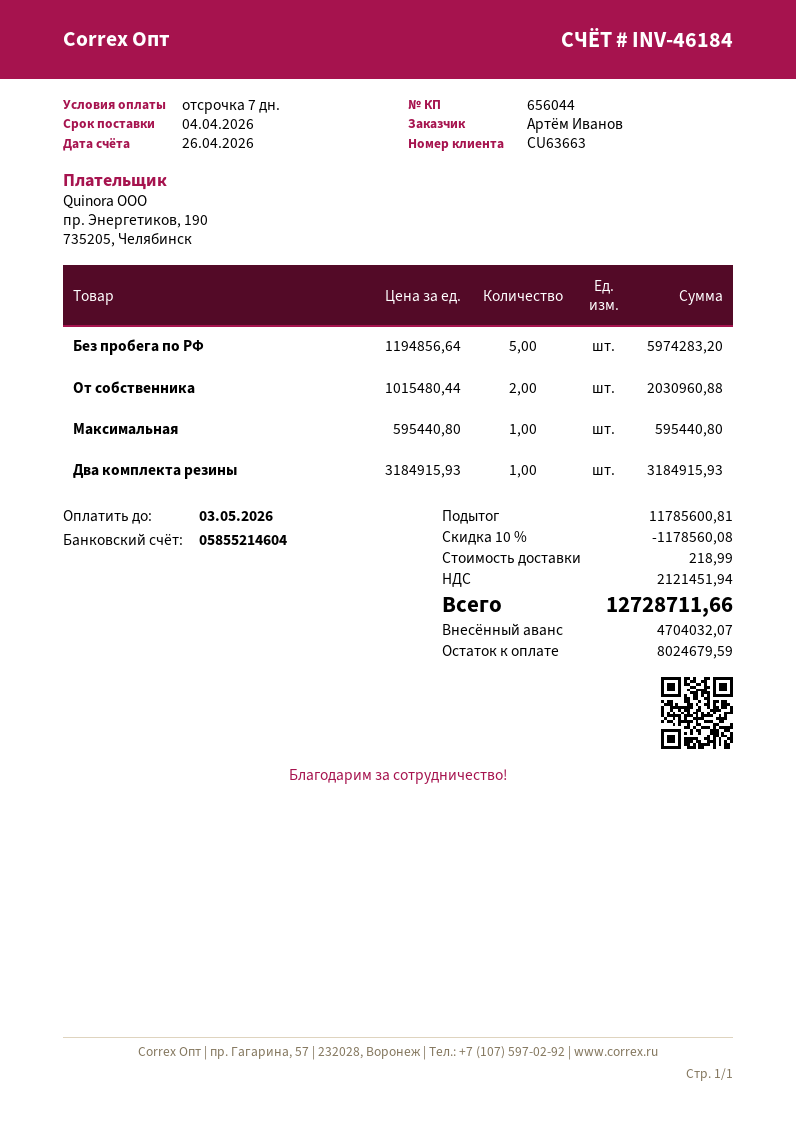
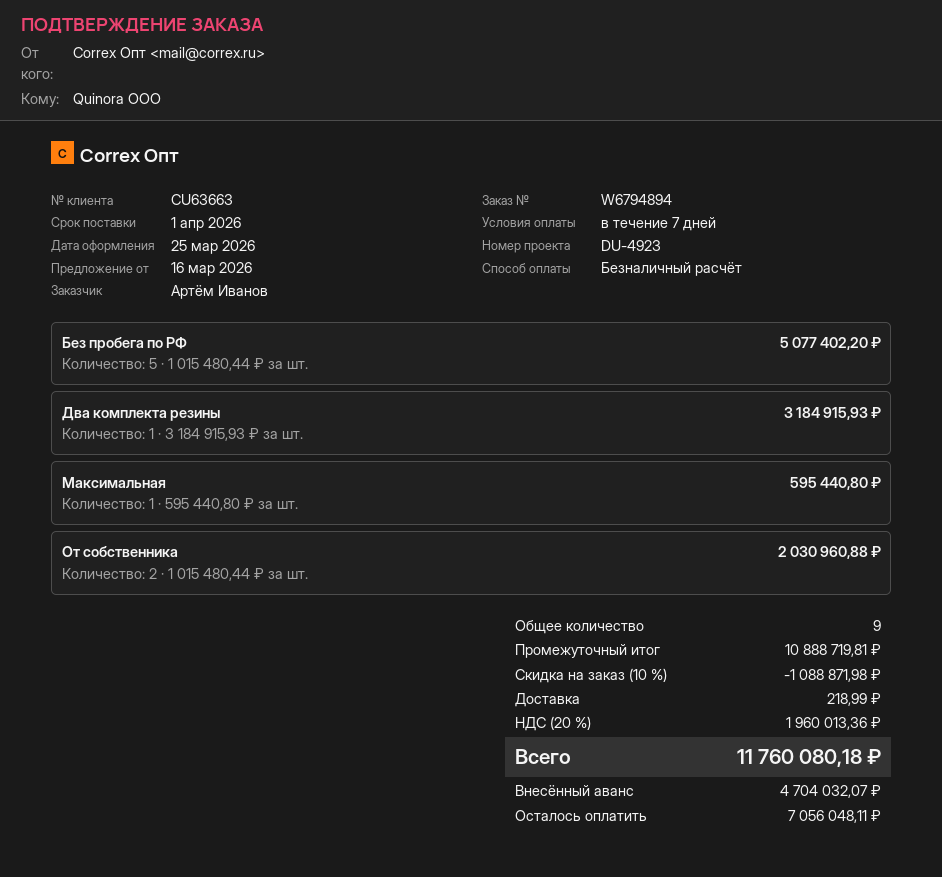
delivery date: 2026-04-04 -> 2026-04-01
Без пробега по РФ: 5 x 1194856.64 = 5974283.20 -> 5 x 1015480.44 = 5077402.20
subtotal: 11785600.81 -> 10888719.81
discount: 10% = 1178560.08 -> 10% = 1088871.98
tax: 2121451.94 -> 1960013.36
total: 12728711.66 -> 11760080.18
balance: 8024679.59 -> 7056048.11

